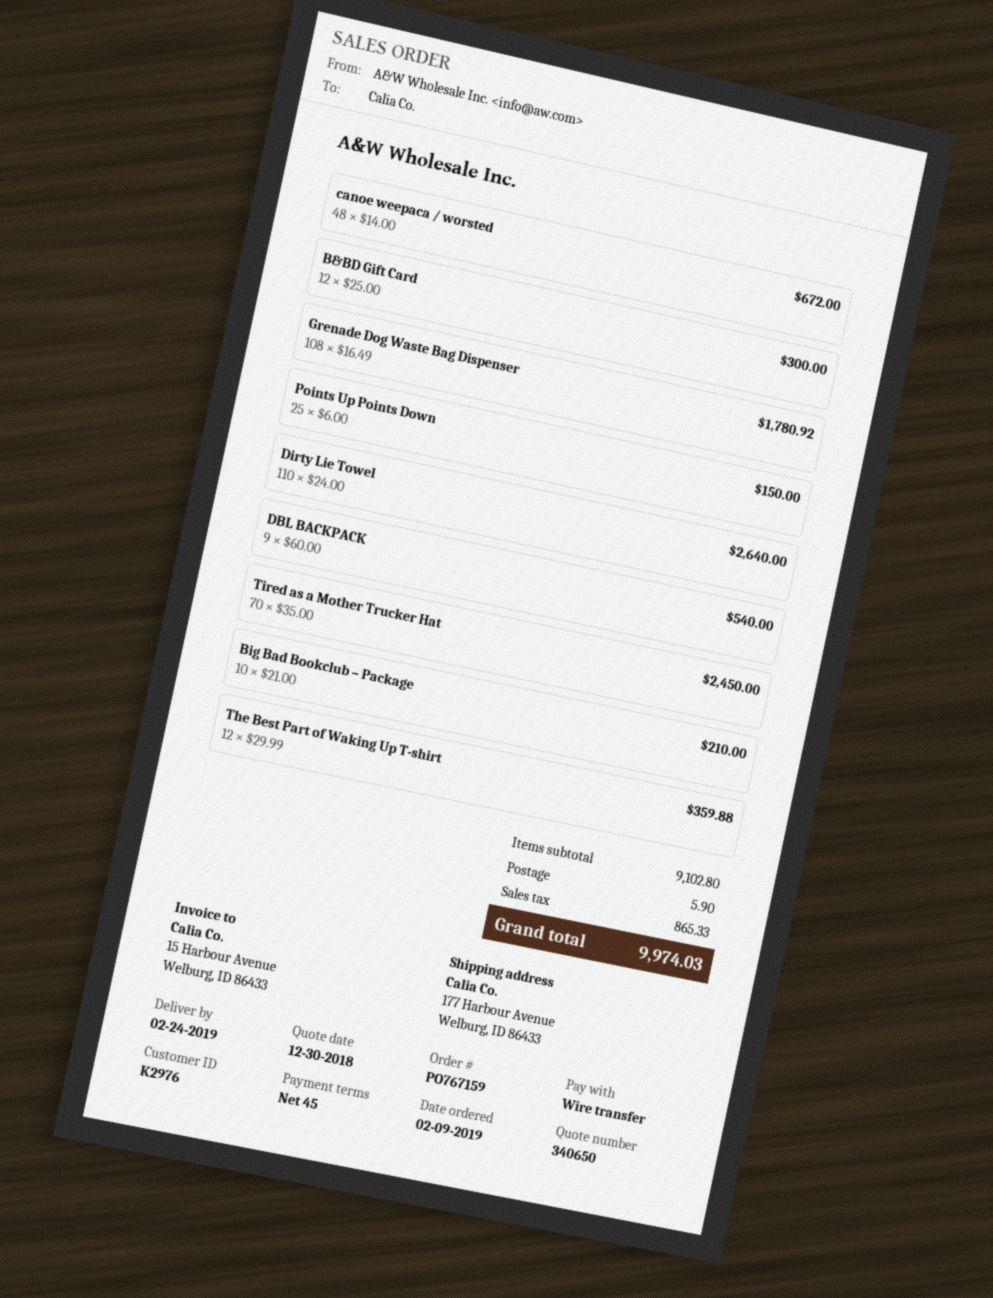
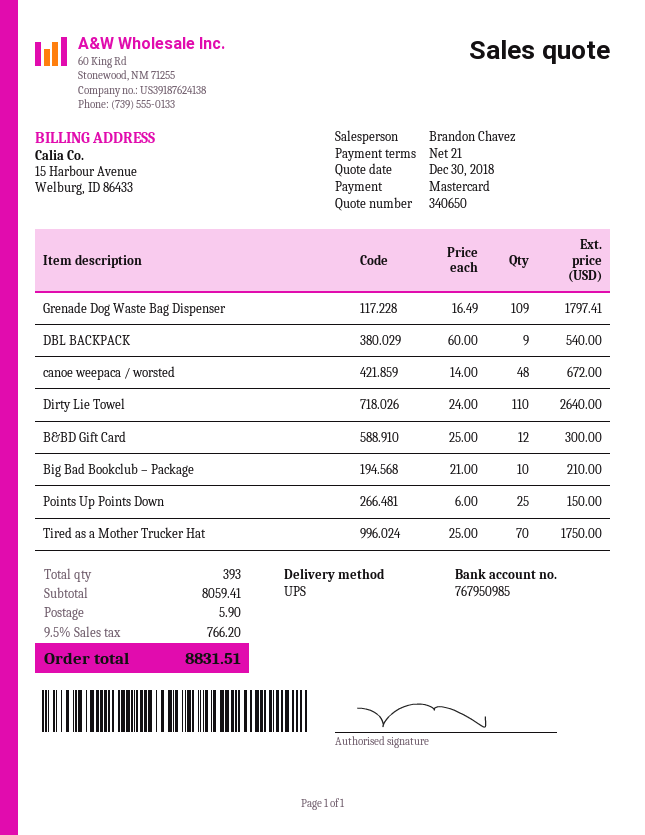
payment terms: 45 days -> 21 days
payment method: bank transfer -> Mastercard
Grenade Dog Waste Bag Dispenser: 108 x 16.49 = 1780.92 -> 109 x 16.49 = 1797.41
Tired as a Mother Trucker Hat: 70 x 35.00 = 2450.00 -> 70 x 25.00 = 1750.00
The Best Part of Waking Up T-shirt: 12 x 29.99 = 359.88 -> none
subtotal: 9102.80 -> 8059.41
tax: 865.33 -> 766.20
total: 9974.03 -> 8831.51

